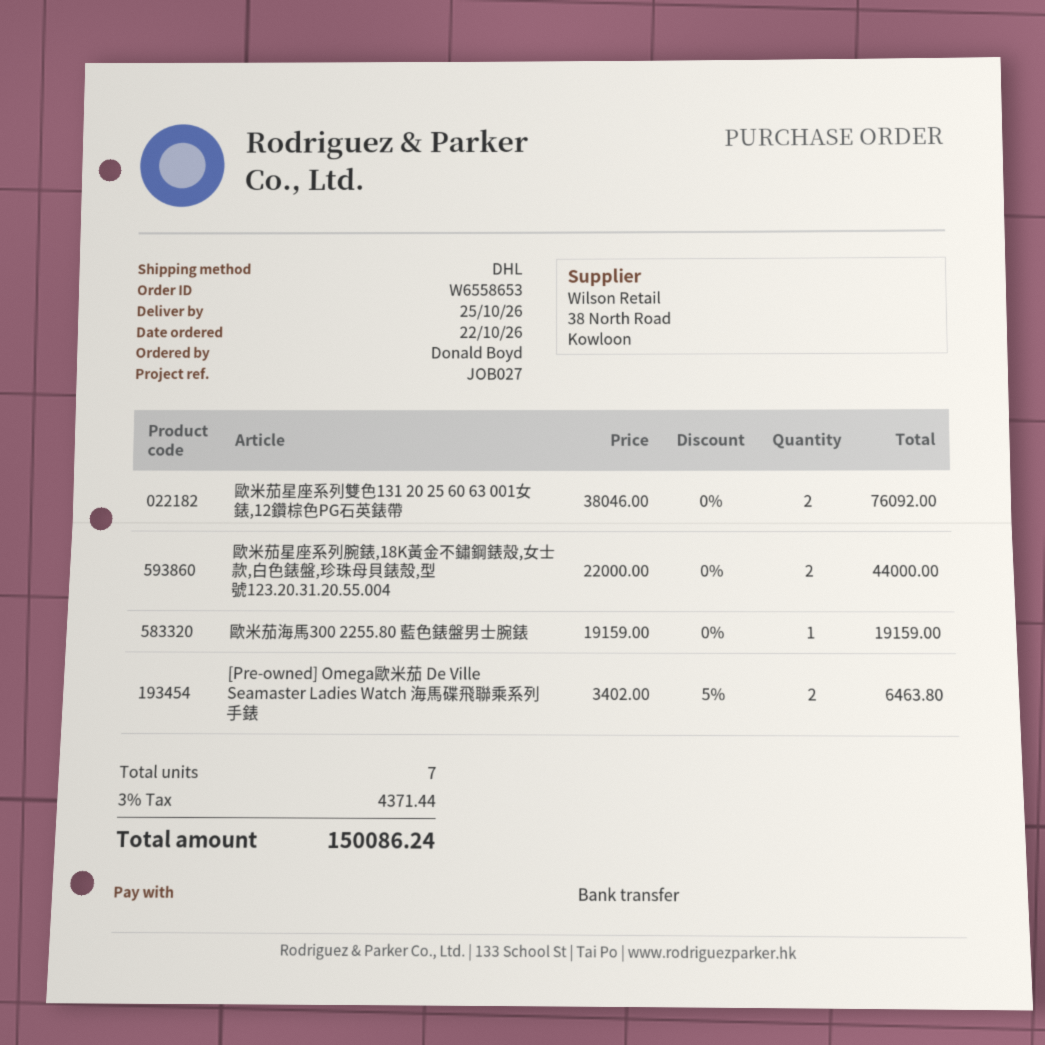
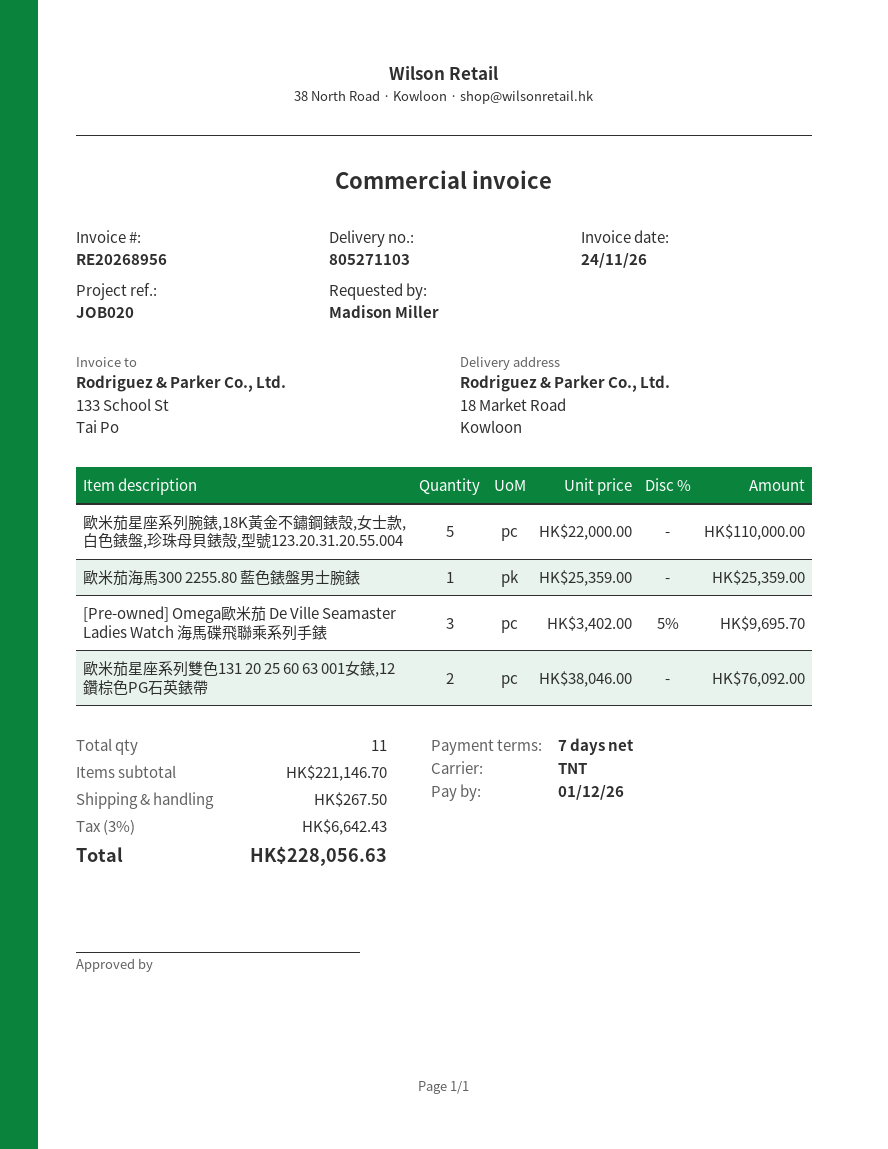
reference: JOB027 -> JOB020
ordered by: Donald Boyd -> Madison Miller
shipping method: DHL -> TNT
歐米茄星座系列腕錶,18K黃金不鏽鋼錶殼,女士款,白色錶盤,珍珠母貝錶殼,型號123.20.31.20.55.004: 2 x 22000.00 = 44000.00 -> 5 x 22000.00 = 110000.00
歐米茄海馬300 2255.80 藍色錶盤男士腕錶: 1 x 19159.00 = 19159.00 -> 1 x 25359.00 = 25359.00
[Pre-owned] Omega歐米茄 De Ville Seamaster Ladies Watch 海馬碟飛聯乘系列手錶: 2 x 3402.00 - 5% = 6463.80 -> 3 x 3402.00 - 5% = 9695.70
total quantity: 7 -> 11
shipping: none -> 267.50
tax: 3% = 4371.44 -> 3% = 6642.43
total: 150086.24 -> 228056.63

